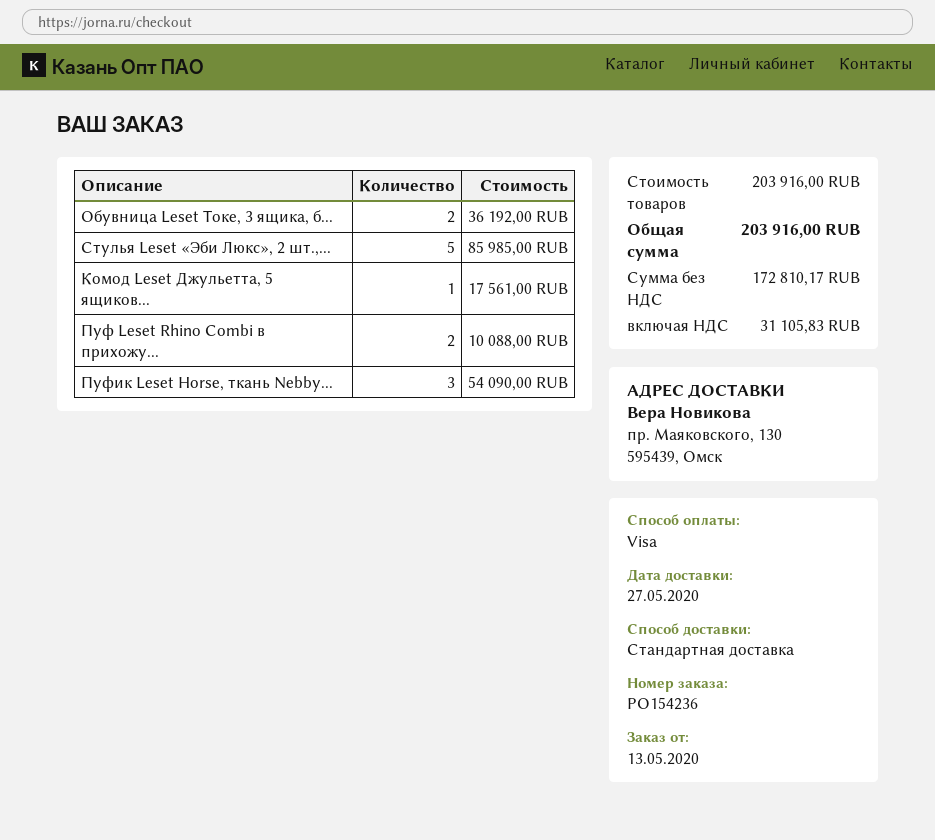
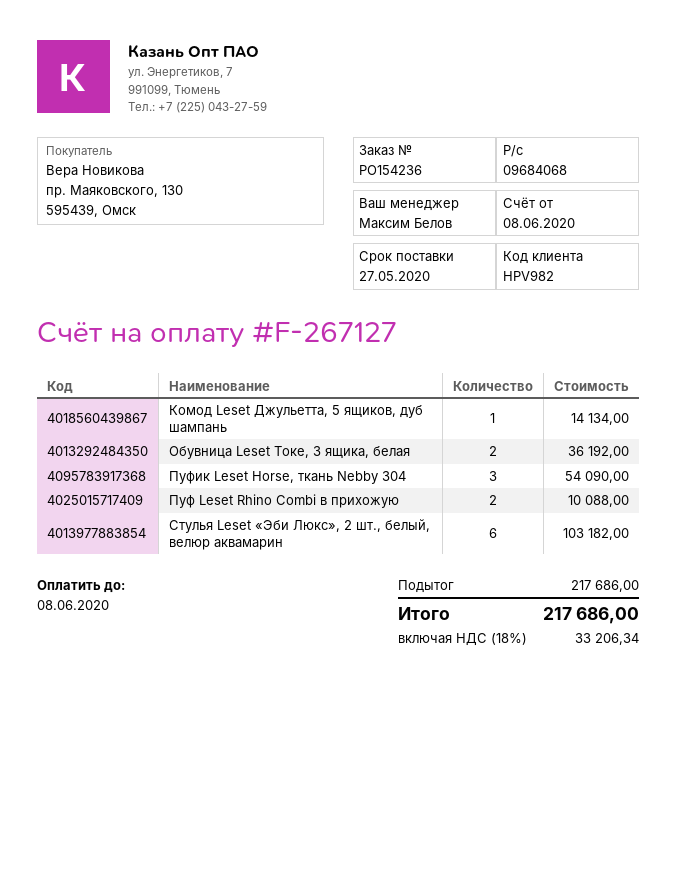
Стулья Leset «Эби Люкс», 2 шт.,...: 5 for 85985.00 -> 6 for 103182.00
Комод Leset Джульетта, 5 ящиков...: 1 for 17561.00 -> 1 for 14134.00
subtotal: 203916.00 -> 217686.00
tax: 31105.83 -> 33206.34
total: 203916.00 -> 217686.00

